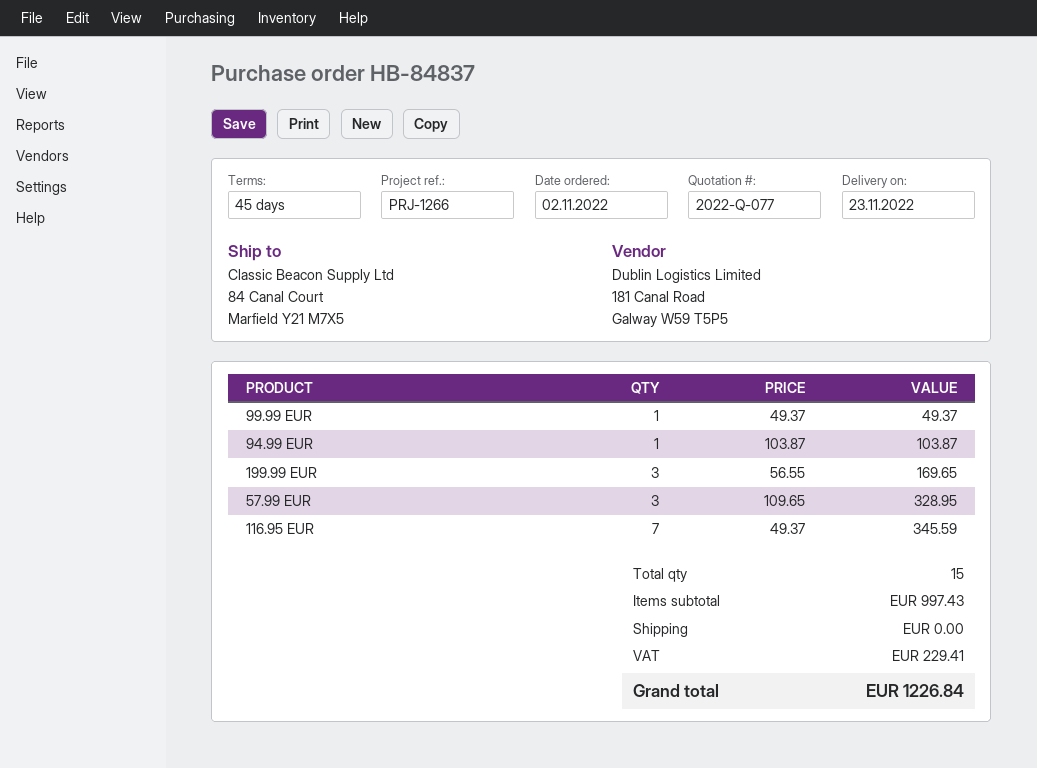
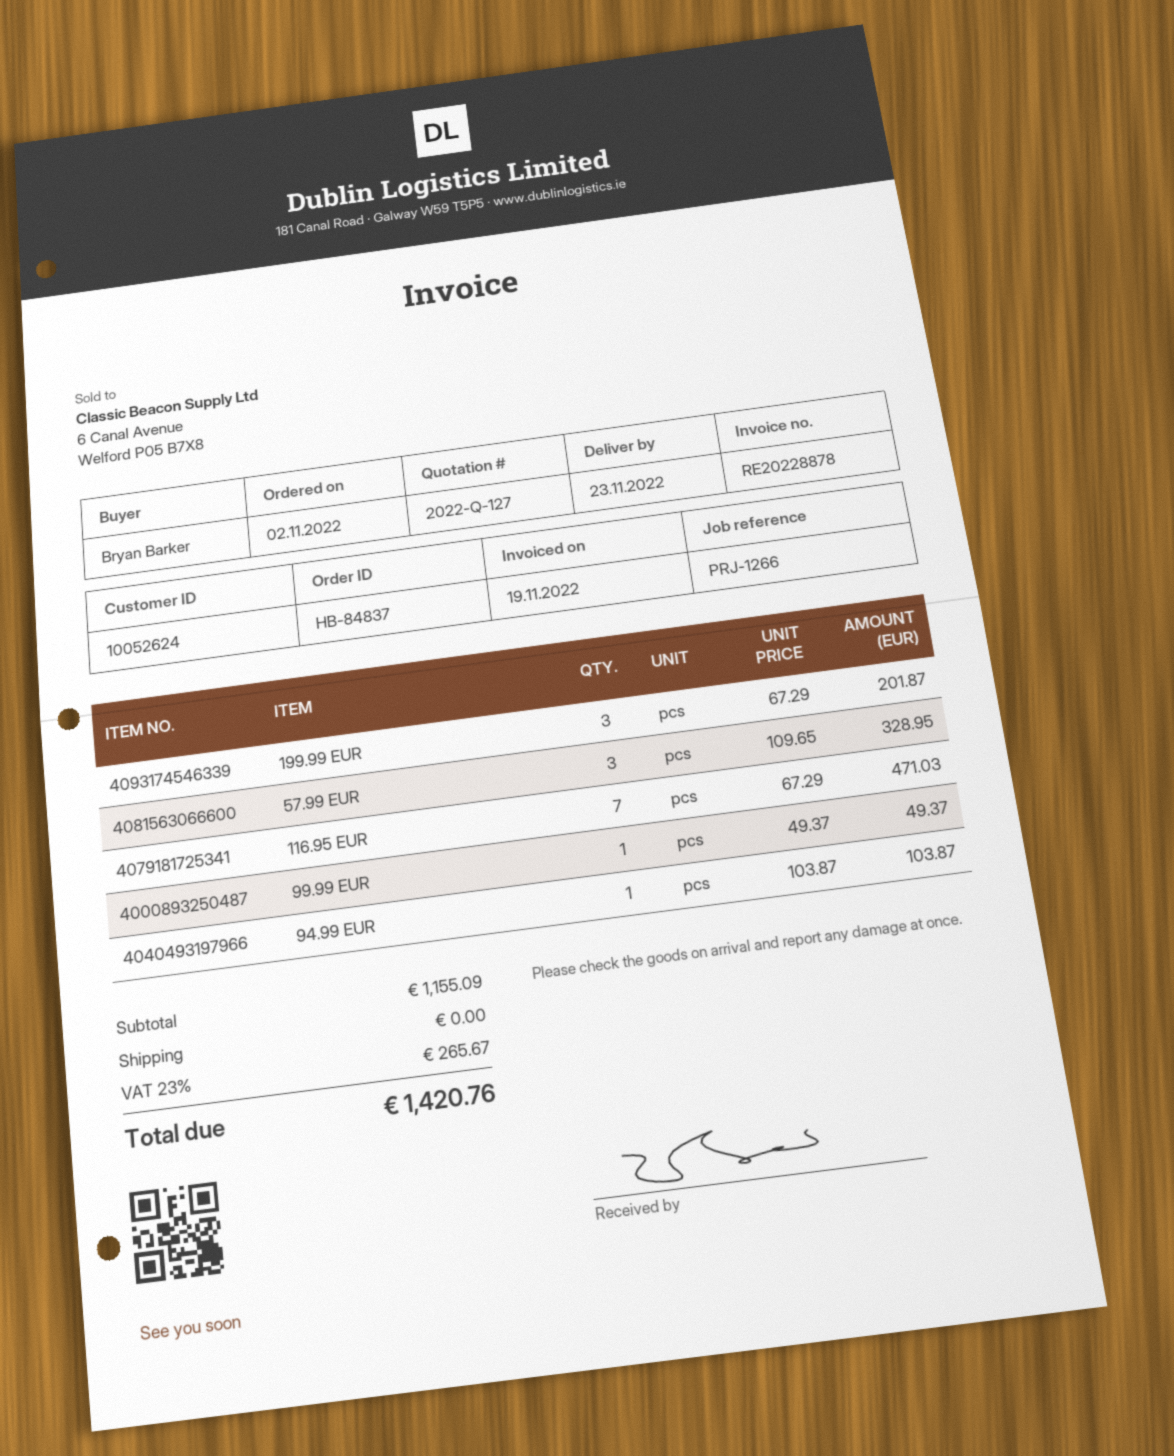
quote number: 2022-Q-077 -> 2022-Q-127
199.99 EUR: 3 x 56.55 = 169.65 -> 3 x 67.29 = 201.87
116.95 EUR: 7 x 49.37 = 345.59 -> 7 x 67.29 = 471.03
subtotal: 997.43 -> 1155.09
tax: 229.41 -> 265.67
total: 1226.84 -> 1420.76

